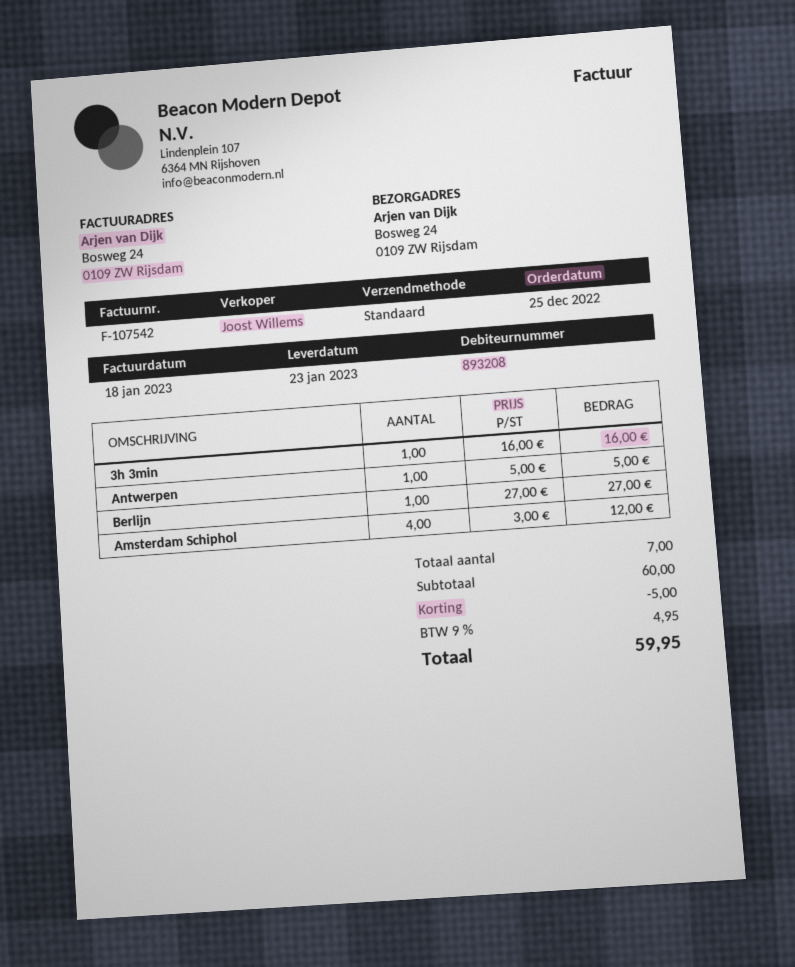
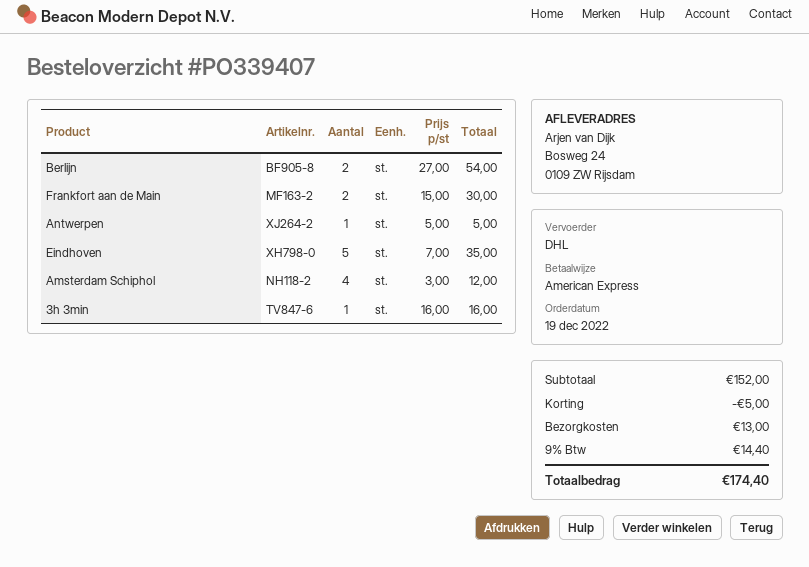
order date: 2022-12-25 -> 2022-12-19
shipping method: standard -> DHL
Berlijn: 1 x 27.00 = 27.00 -> 2 x 27.00 = 54.00
Frankfort aan de Main: none -> 2 x 15.00 = 30.00
Eindhoven: none -> 5 x 7.00 = 35.00
subtotal: 60.00 -> 152.00
shipping: none -> 13.00
tax: 9% = 4.95 -> 9% = 14.40
total: 59.95 -> 174.40

